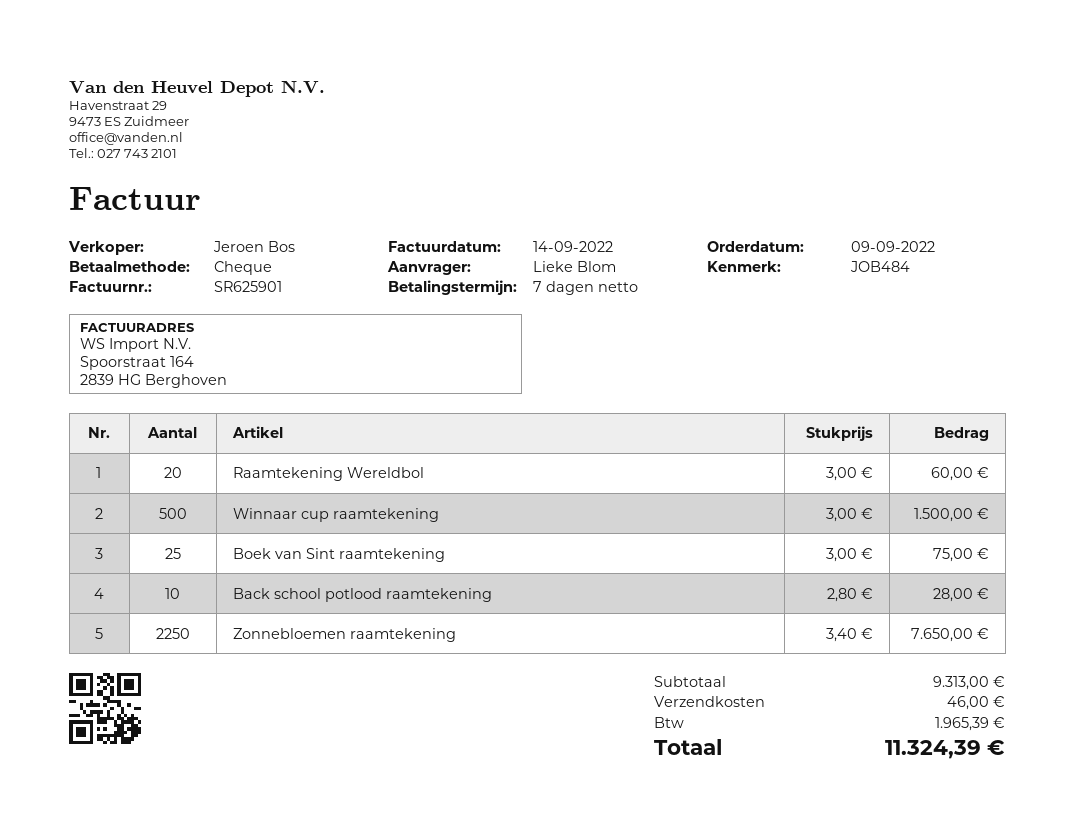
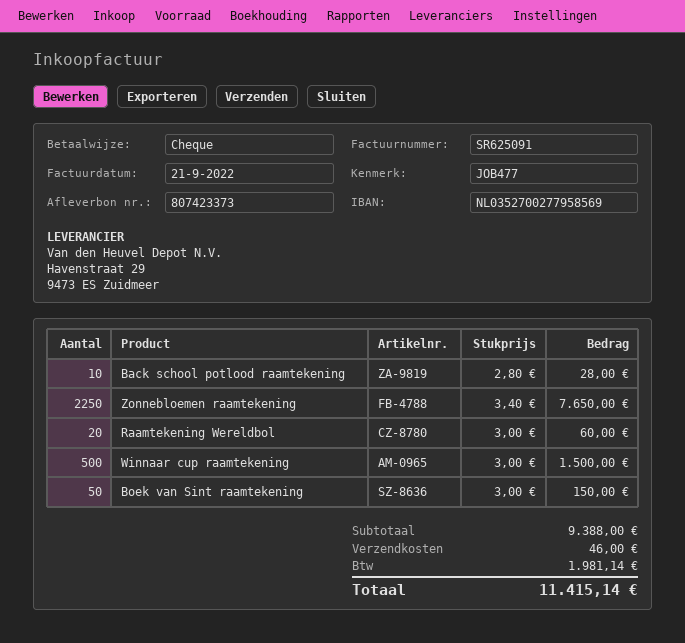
invoice number: SR625901 -> SR625091
invoice date: 2022-09-14 -> 2022-09-21
reference: JOB484 -> JOB477
Boek van Sint raamtekening: 25 x 3.00 = 75.00 -> 50 x 3.00 = 150.00
subtotal: 9313.00 -> 9388.00
tax: 1965.39 -> 1981.14
total: 11324.39 -> 11415.14

